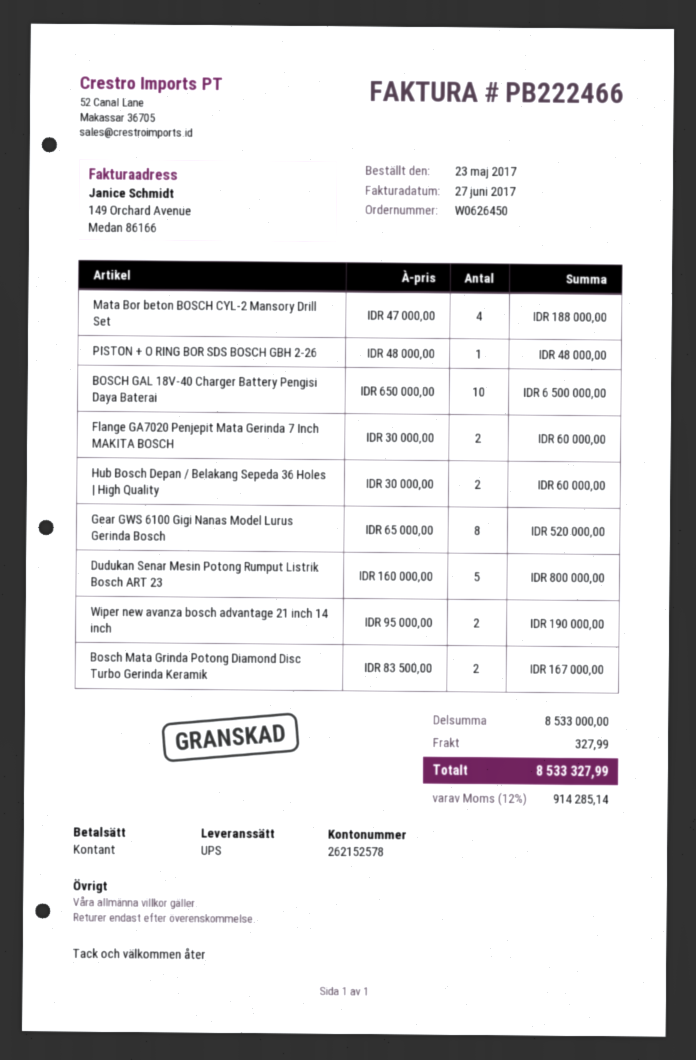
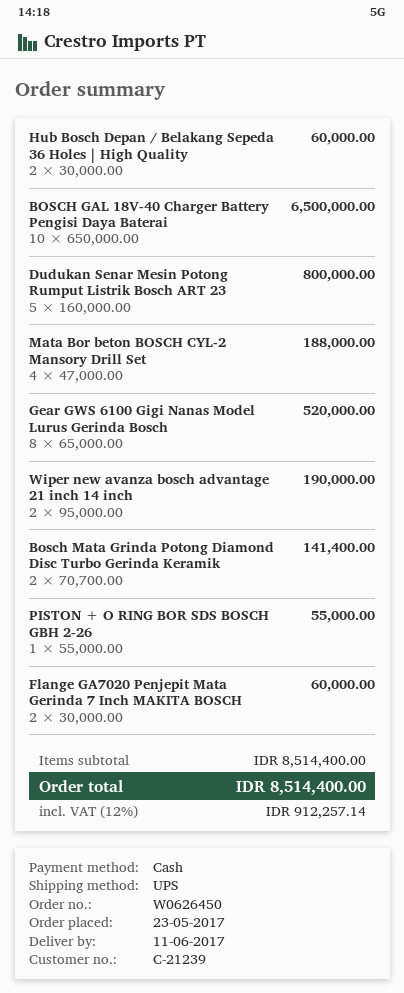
PISTON + O RING BOR SDS BOSCH GBH 2-26: 1 x 48000.00 = 48000.00 -> 1 x 55000.00 = 55000.00
Bosch Mata Grinda Potong Diamond Disc Turbo Gerinda Keramik: 2 x 83500.00 = 167000.00 -> 2 x 70700.00 = 141400.00
subtotal: 8533000.00 -> 8514400.00
shipping: 327.99 -> none
tax: 12% = 914285.14 -> 12% = 912257.14
total: 8533327.99 -> 8514400.00

